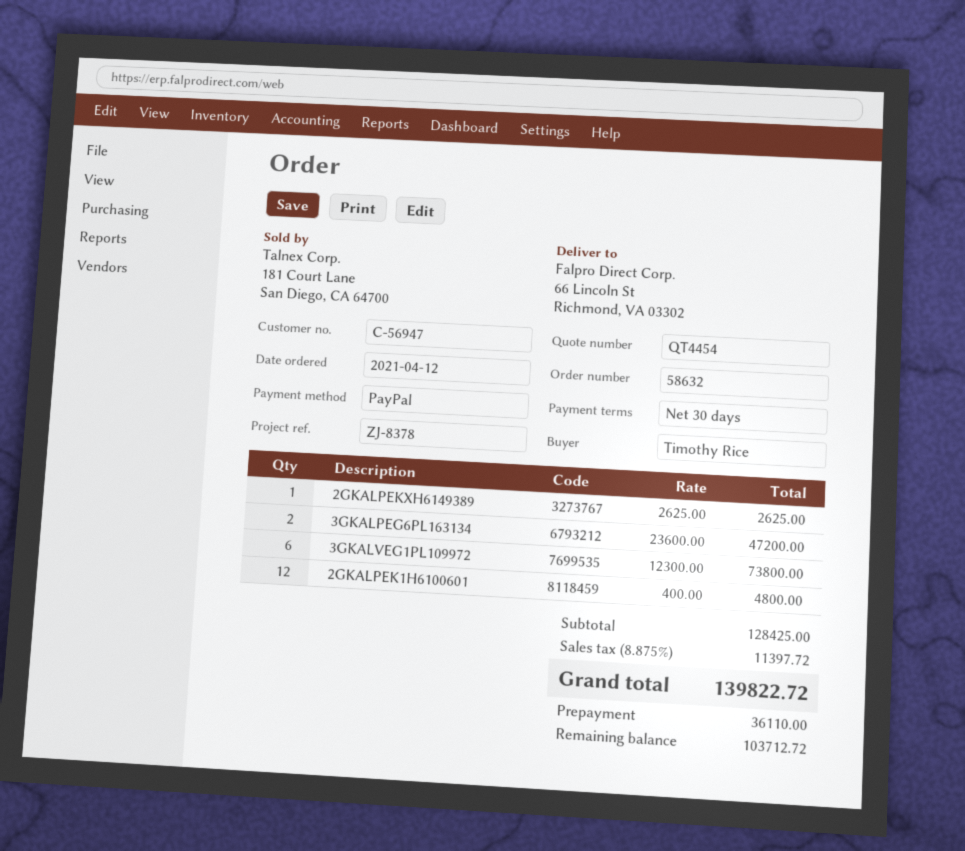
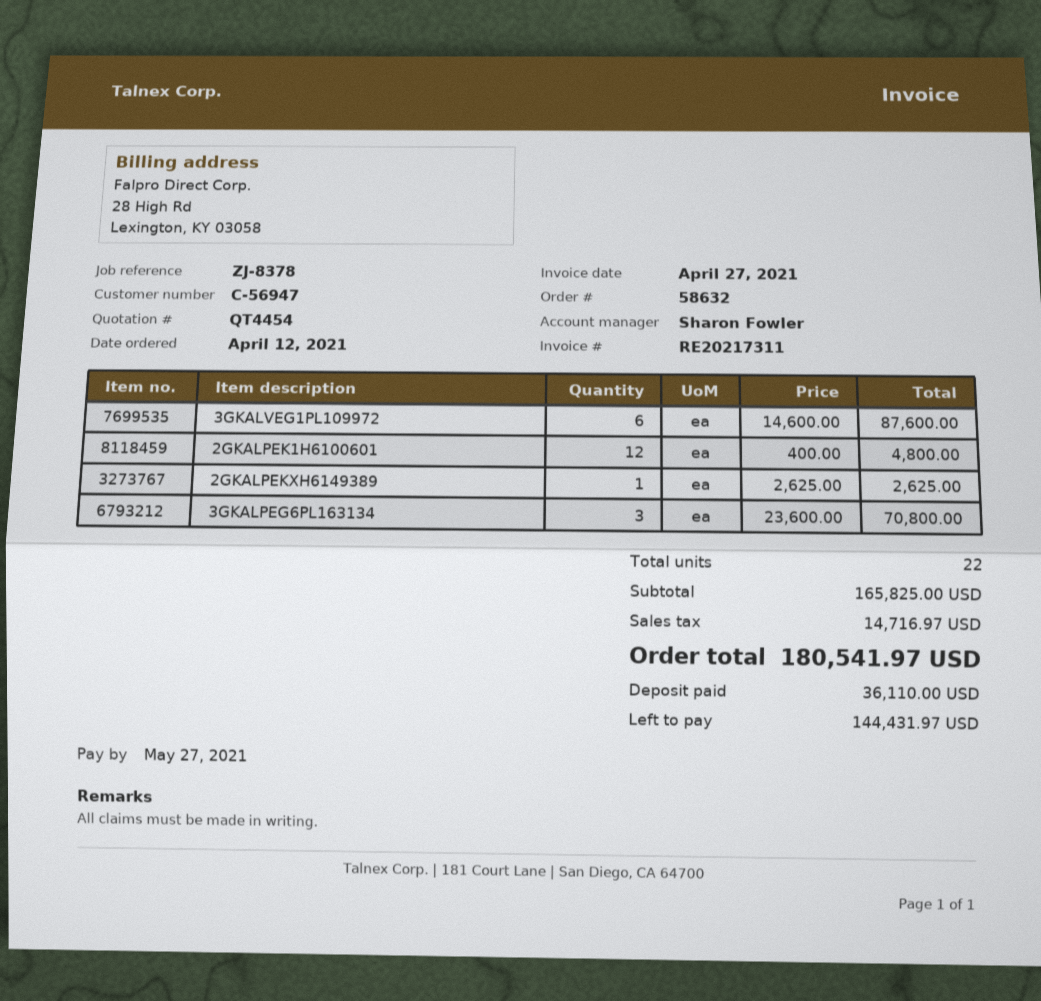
3GKALPEG6PL163134: 2 x 23600.00 = 47200.00 -> 3 x 23600.00 = 70800.00
3GKALVEG1PL109972: 6 x 12300.00 = 73800.00 -> 6 x 14600.00 = 87600.00
subtotal: 128425.00 -> 165825.00
tax: 11397.72 -> 14716.97
total: 139822.72 -> 180541.97
balance: 103712.72 -> 144431.97

